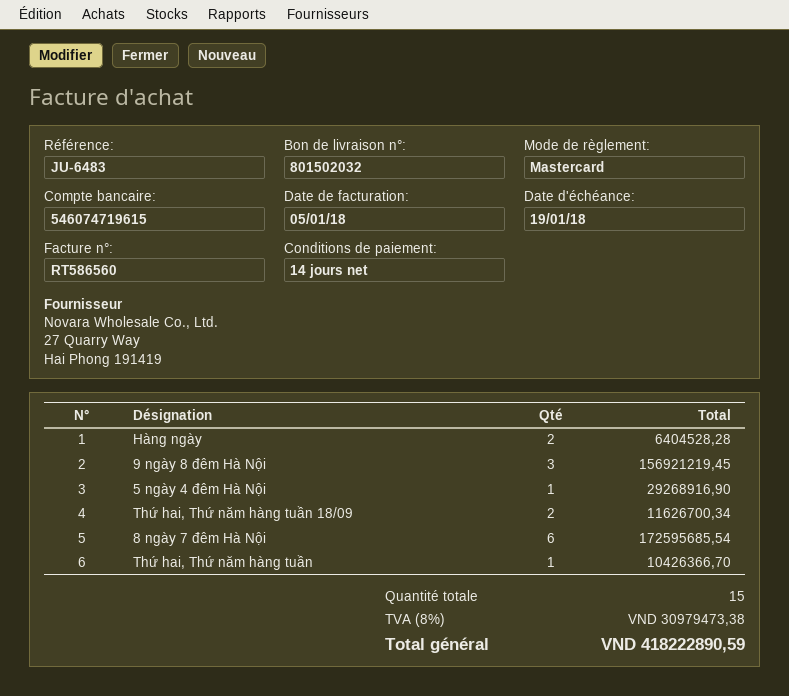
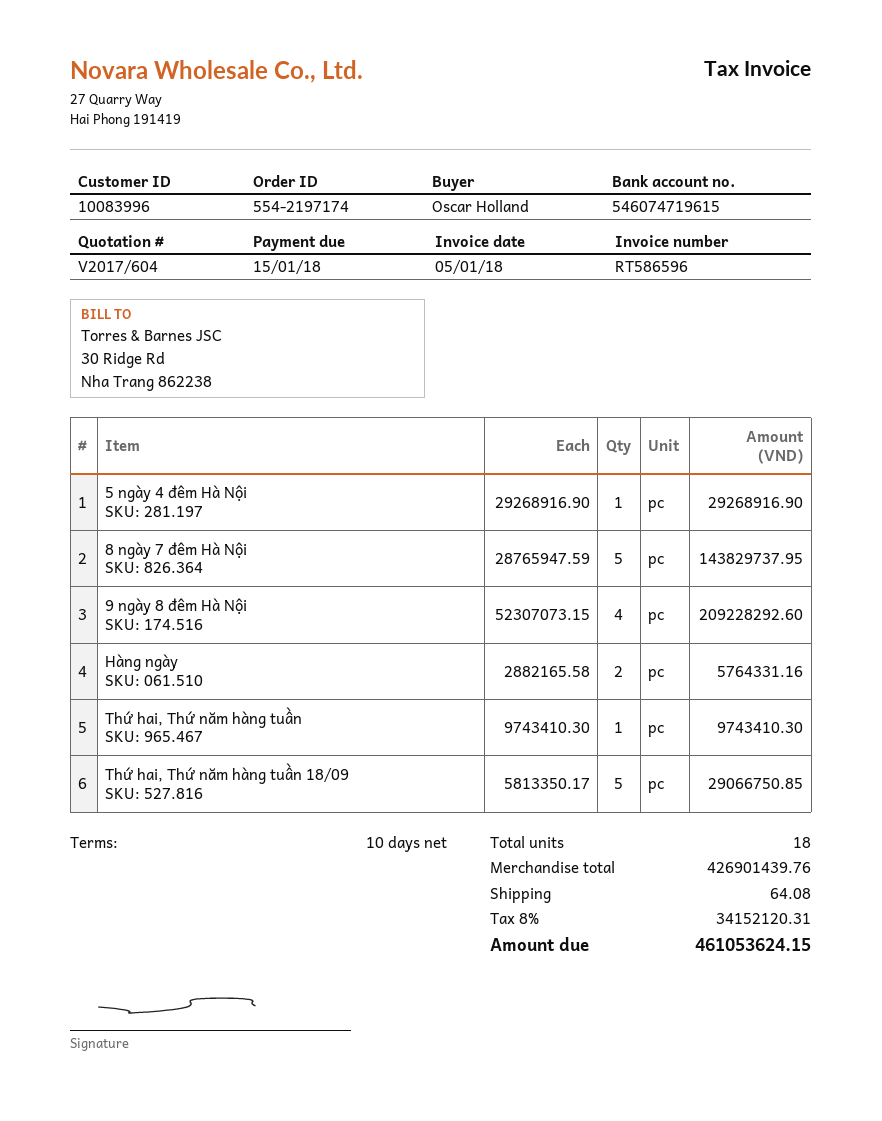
invoice number: RT586560 -> RT586596
payment terms: 14 days -> 10 days
due date: 2018-01-19 -> 2018-01-15
Hàng ngày: 2 for 6404528.28 -> 2 for 5764331.16
9 ngày 8 đêm Hà Nội: 3 for 156921219.45 -> 4 for 209228292.60
Thứ hai, Thứ năm hàng tuần 18/09: 2 for 11626700.34 -> 5 for 29066750.85
8 ngày 7 đêm Hà Nội: 6 for 172595685.54 -> 5 for 143829737.95
Thứ hai, Thứ năm hàng tuần: 1 for 10426366.70 -> 1 for 9743410.30
total quantity: 15 -> 18
shipping: none -> 64.08
tax: 8% = 30979473.38 -> 8% = 34152120.31
total: 418222890.59 -> 461053624.15

